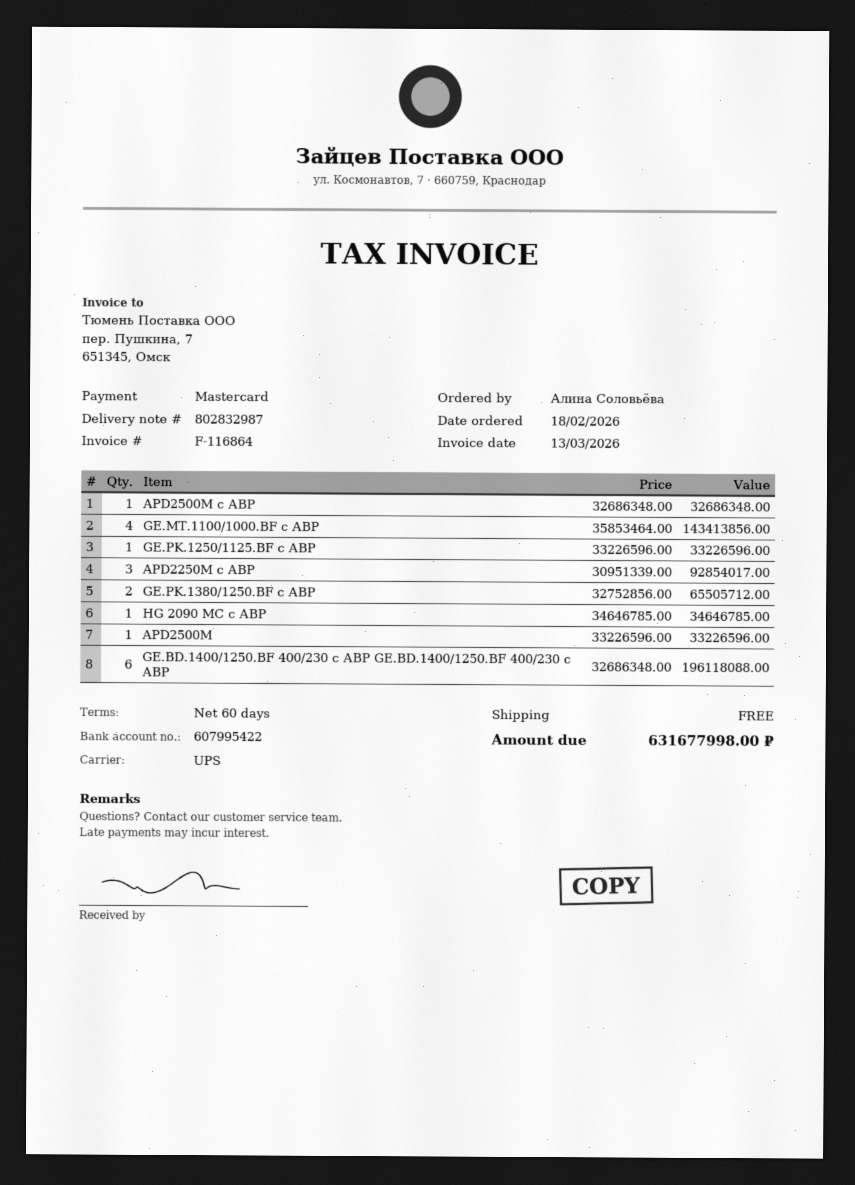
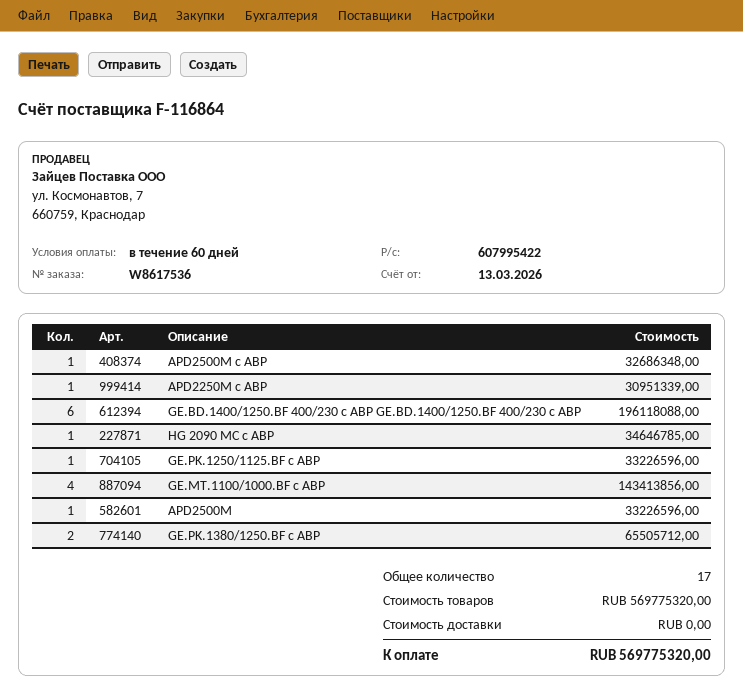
APD2250M с АВР: 3 for 92854017.00 -> 1 for 30951339.00
total: 631677998.00 -> 569775320.00

